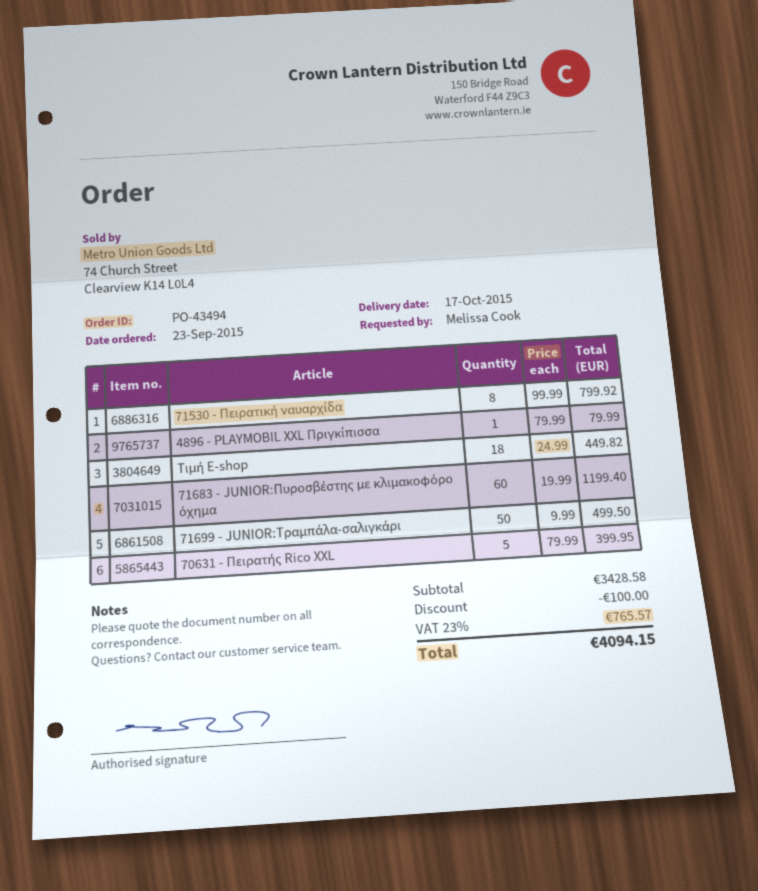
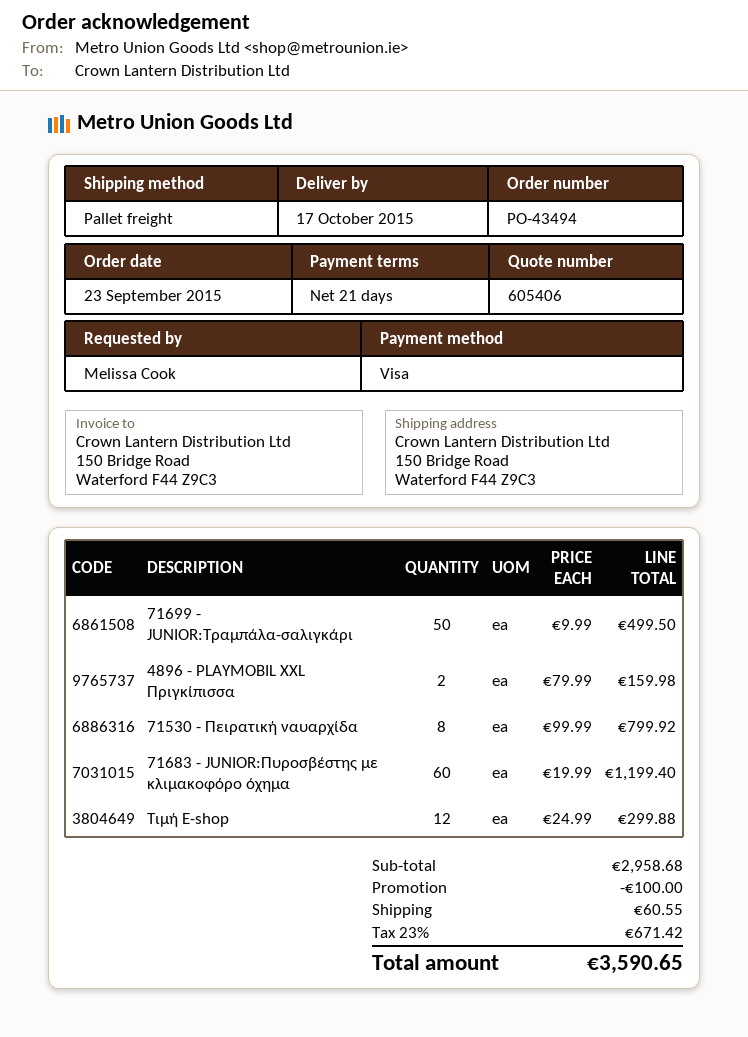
4896 - PLAYMOBIL XXL Πριγκίπισσα: 1 x 79.99 = 79.99 -> 2 x 79.99 = 159.98
Τιμή E-shop: 18 x 24.99 = 449.82 -> 12 x 24.99 = 299.88
70631 - Πειρατής Rico XXL: 5 x 79.99 = 399.95 -> none
subtotal: 3428.58 -> 2958.68
shipping: none -> 60.55
tax: 23% = 765.57 -> 23% = 671.42
total: 4094.15 -> 3590.65

